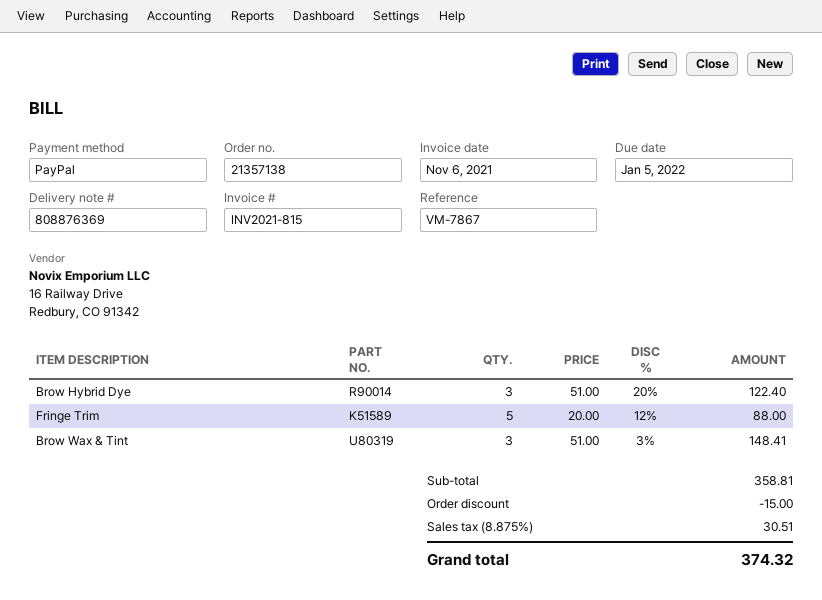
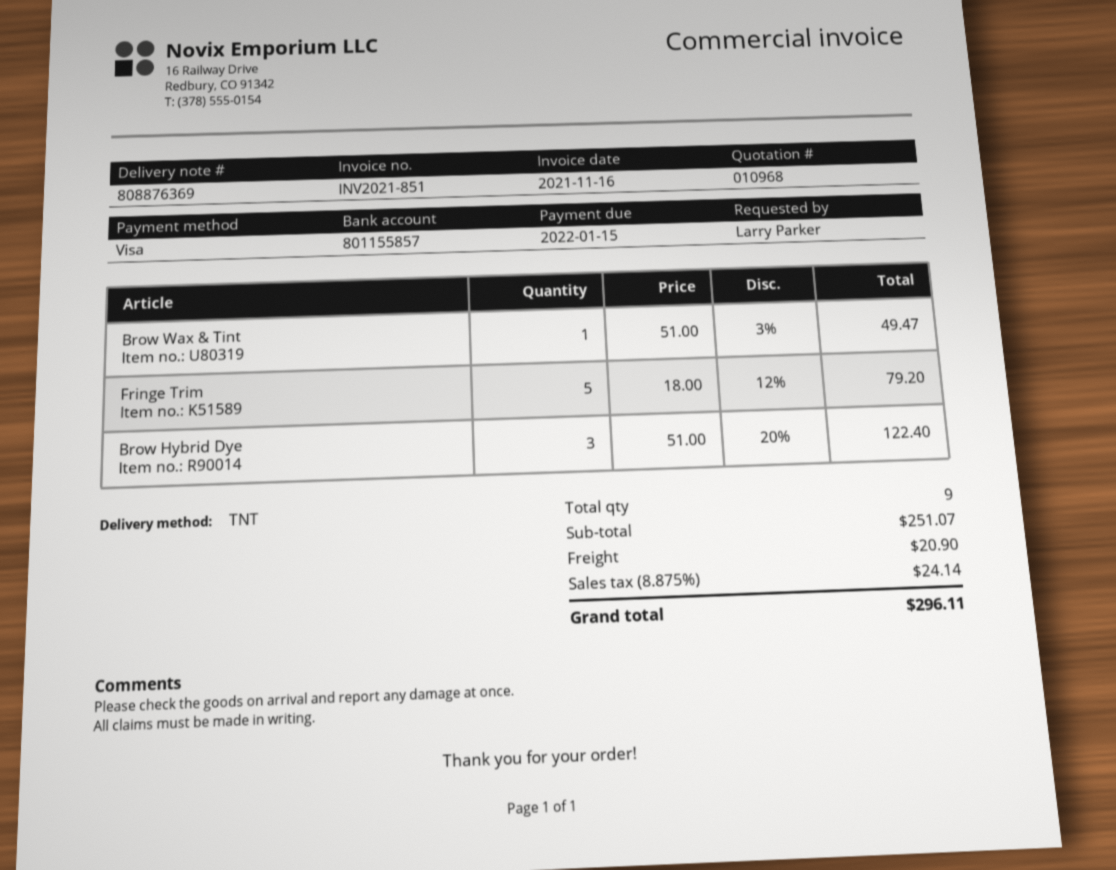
invoice number: INV2021-815 -> INV2021-851
invoice date: 2021-11-06 -> 2021-11-16
due date: 2022-01-05 -> 2022-01-15
payment method: PayPal -> Visa
Fringe Trim: 5 x 20.00 - 12% = 88.00 -> 5 x 18.00 - 12% = 79.20
Brow Wax & Tint: 3 x 51.00 - 3% = 148.41 -> 1 x 51.00 - 3% = 49.47
subtotal: 358.81 -> 251.07
discount: 15.00 -> none
shipping: none -> 20.90
tax: 8.875% = 30.51 -> 8.875% = 24.14
total: 374.32 -> 296.11

